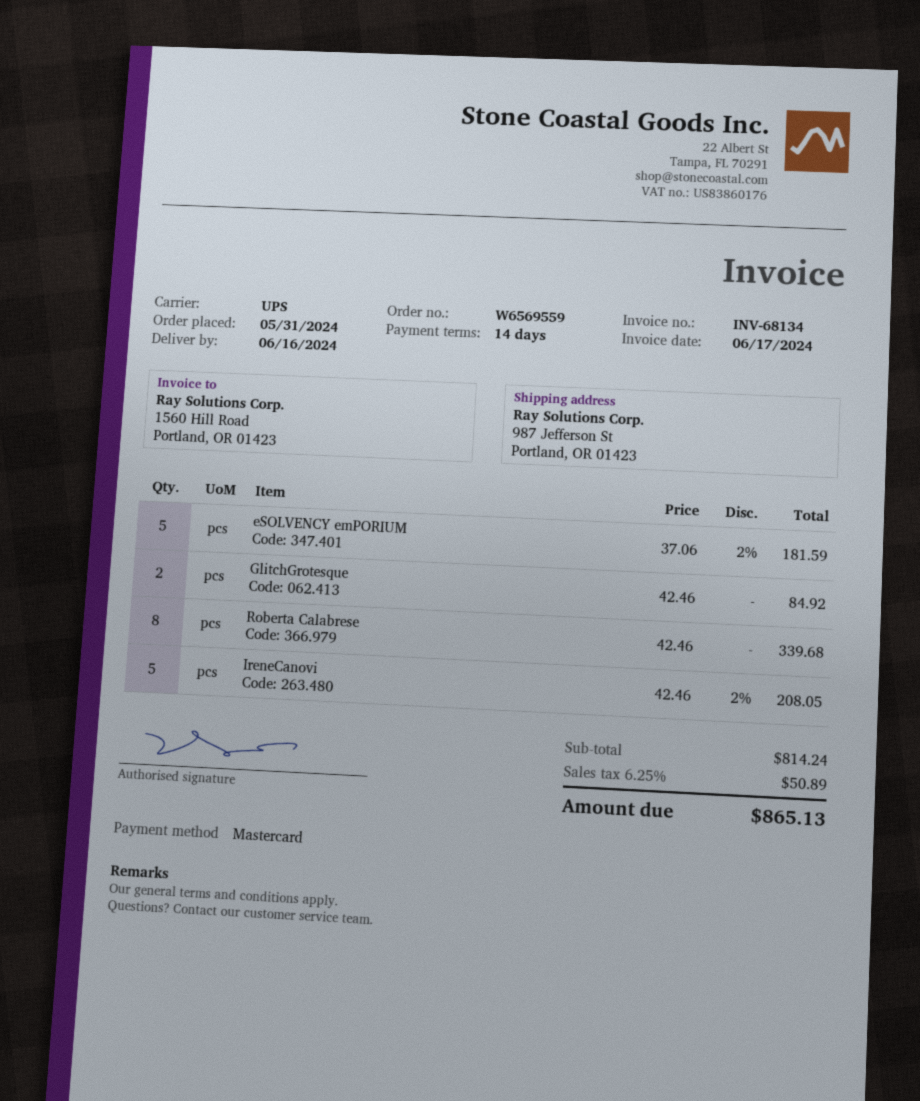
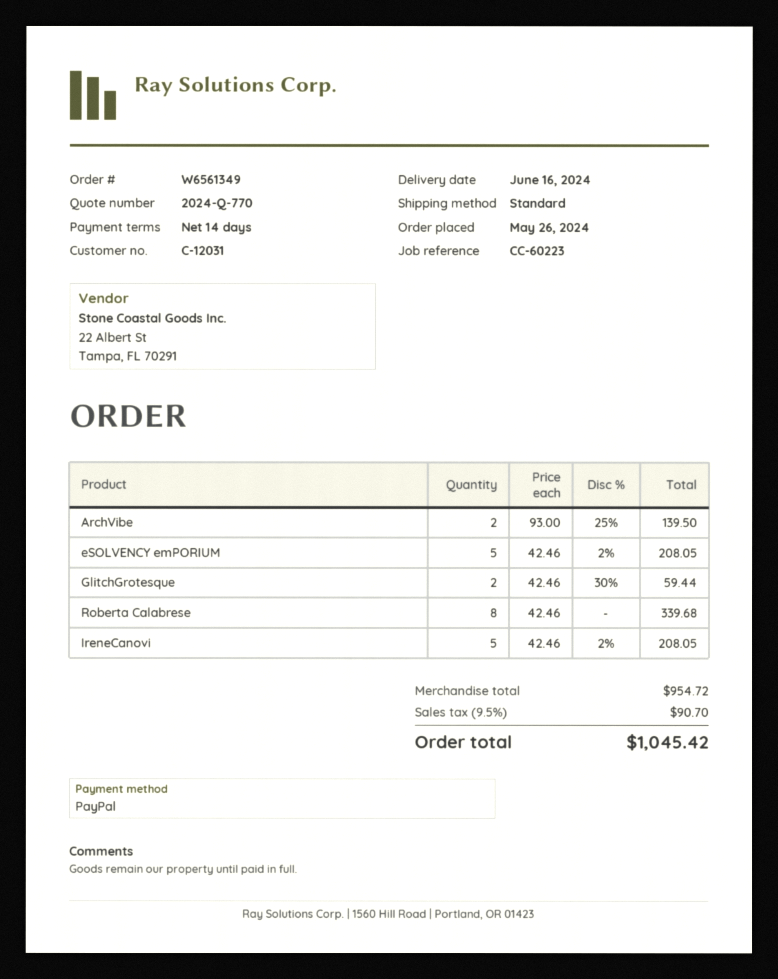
order number: W6569559 -> W6561349
order date: 2024-05-31 -> 2024-05-26
payment method: Mastercard -> PayPal
shipping method: UPS -> standard
eSOLVENCY emPORIUM: 5 x 37.06 - 2% = 181.59 -> 5 x 42.46 - 2% = 208.05
GlitchGrotesque: 2 x 42.46 = 84.92 -> 2 x 42.46 - 30% = 59.44
ArchVibe: none -> 2 x 93.00 - 25% = 139.50
subtotal: 814.24 -> 954.72
tax: 6.25% = 50.89 -> 9.5% = 90.70
total: 865.13 -> 1045.42

